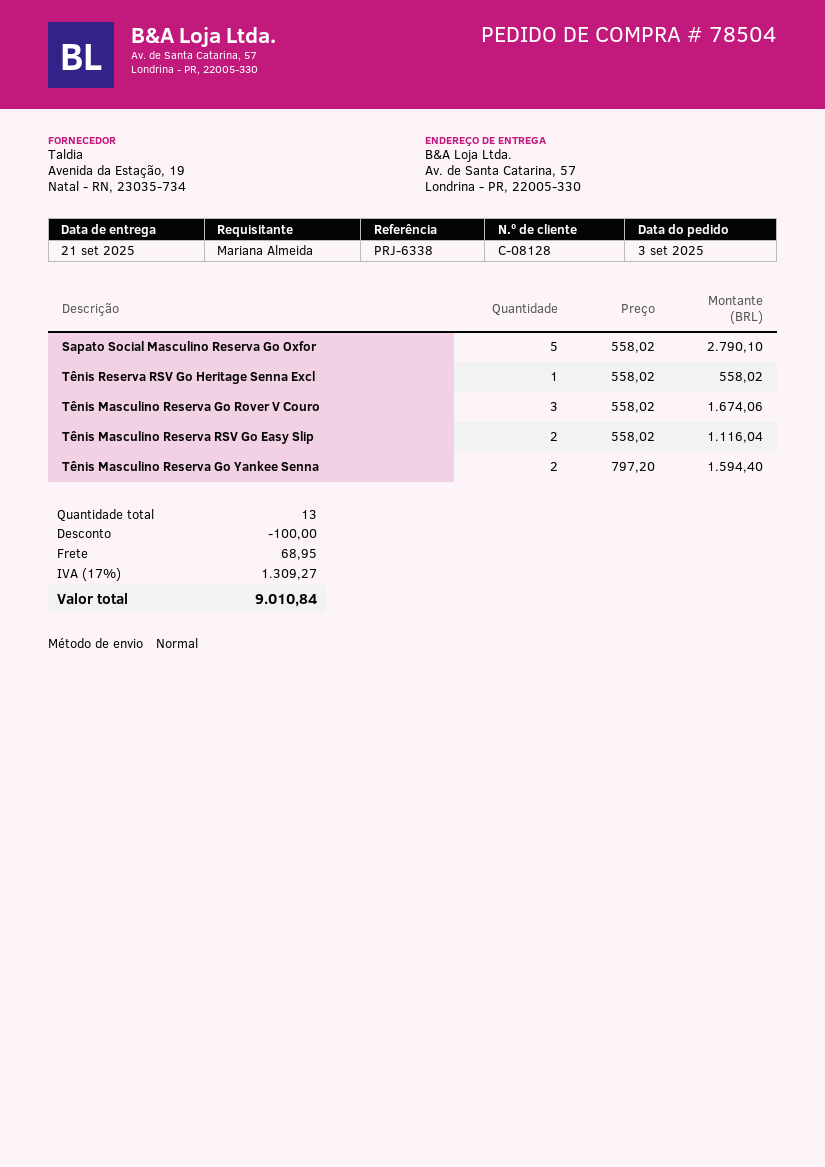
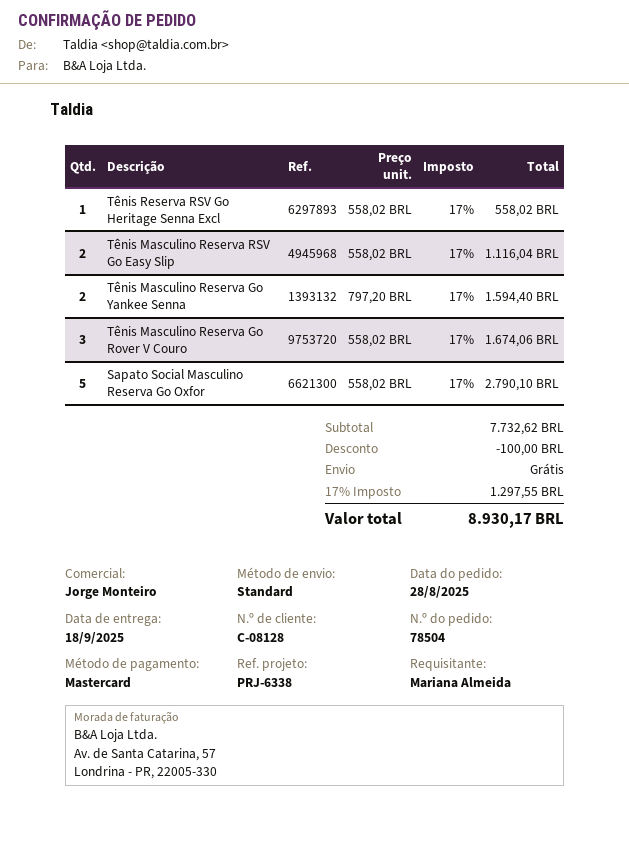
order date: 2025-09-03 -> 2025-08-28
delivery date: 2025-09-21 -> 2025-09-18
shipping: 68.95 -> 0.00
tax: 17% = 1309.27 -> 17% = 1297.55
total: 9010.84 -> 8930.17

